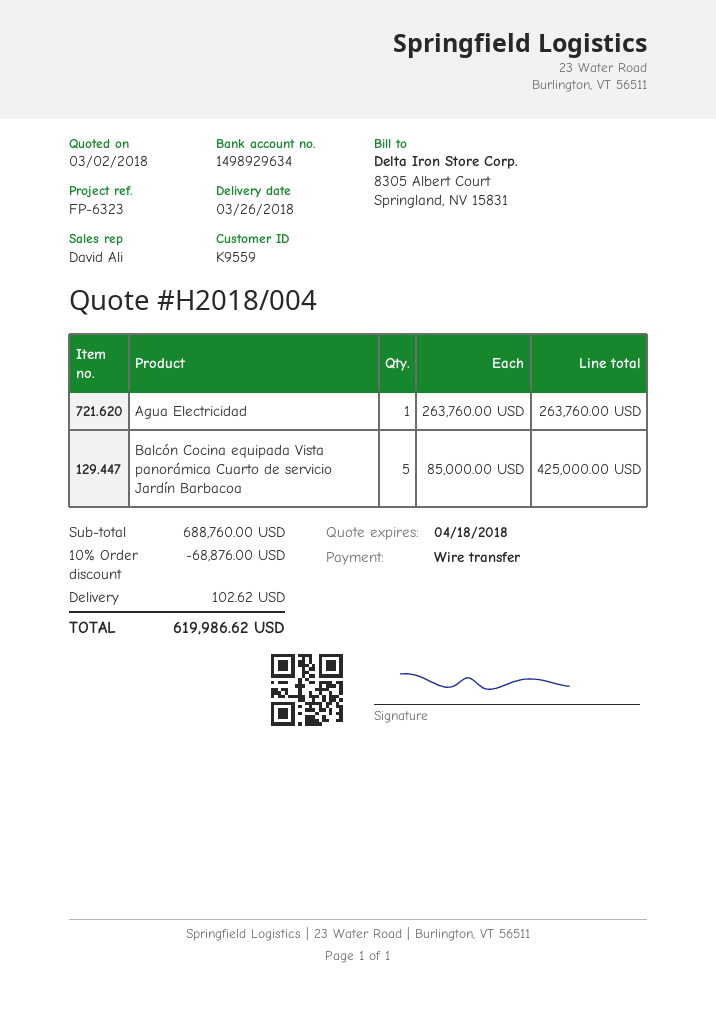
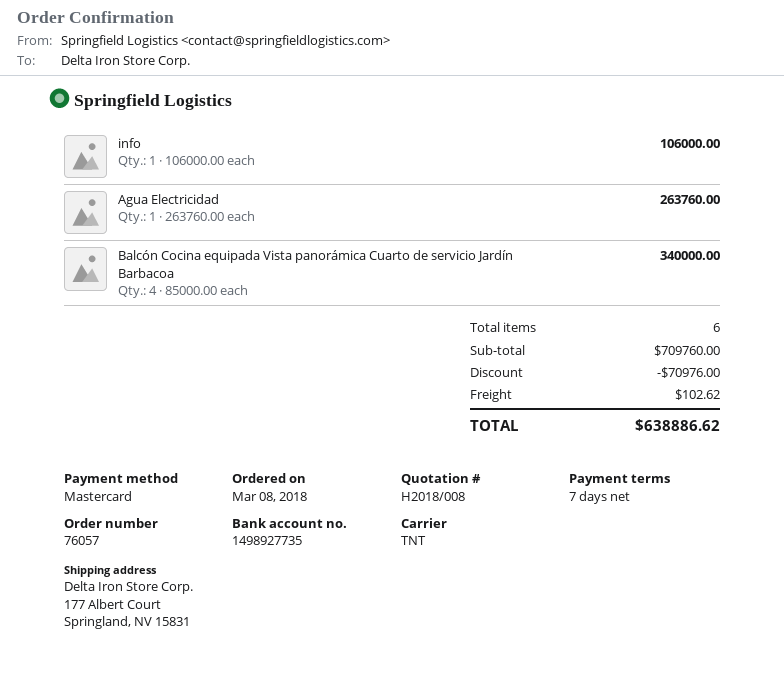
quote number: H2018/004 -> H2018/008
payment method: bank transfer -> Mastercard
bank account: 1498929634 -> 1498927735
Balcón Cocina equipada Vista panorámica Cuarto de servicio Jardín Barbacoa: 5 x 85000.00 = 425000.00 -> 4 x 85000.00 = 340000.00
info: none -> 1 x 106000.00 = 106000.00
subtotal: 688760.00 -> 709760.00
discount: 68876.00 -> 70976.00
total: 619986.62 -> 638886.62

